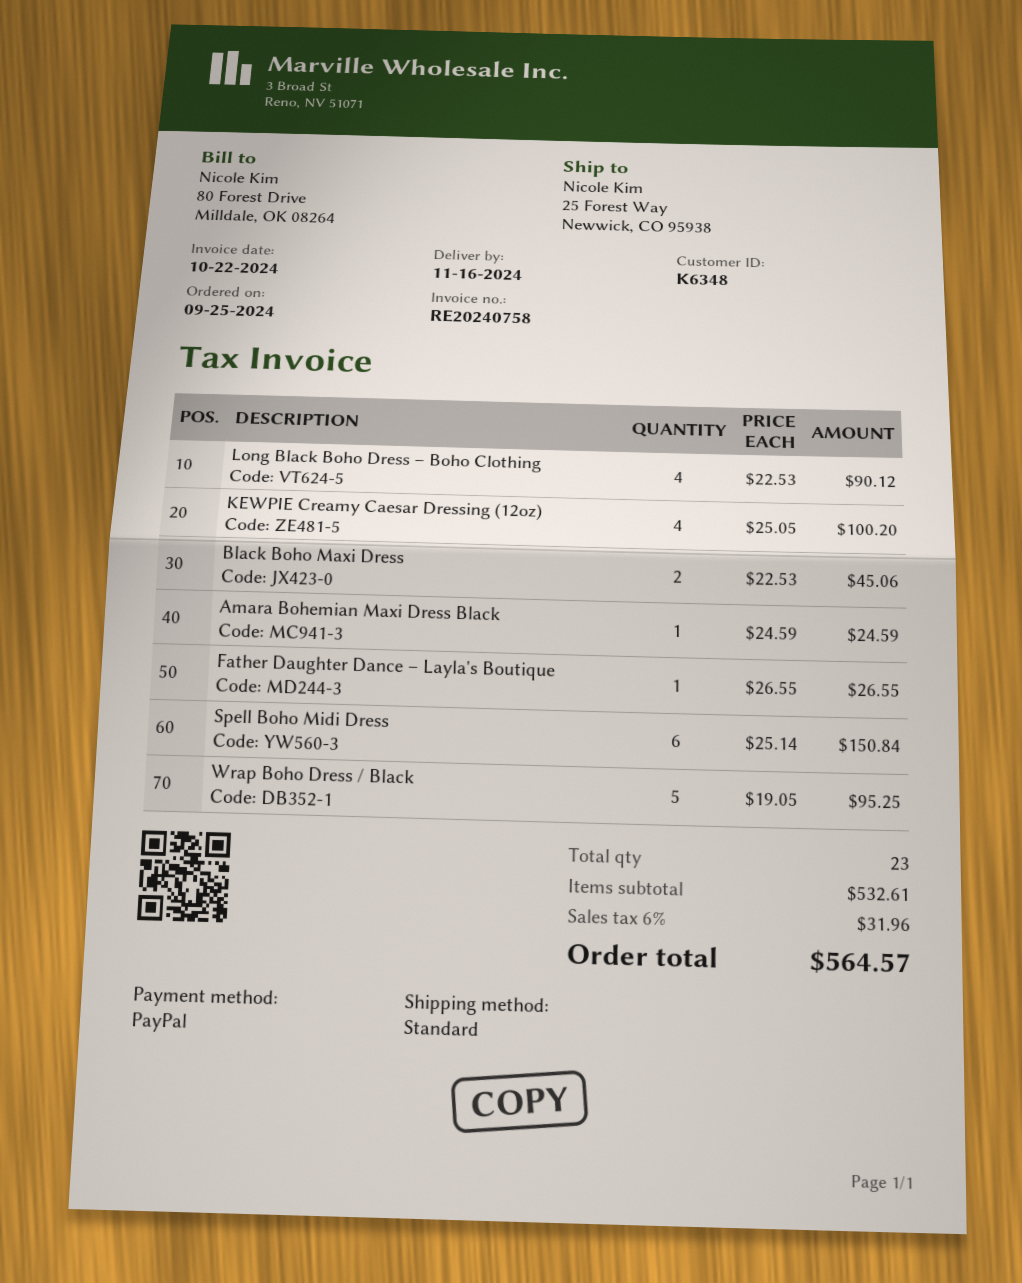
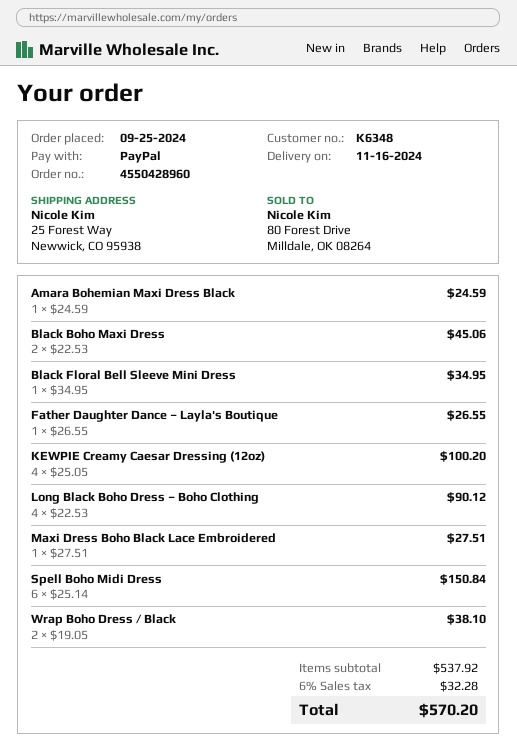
Wrap Boho Dress / Black: 5 x 19.05 = 95.25 -> 2 x 19.05 = 38.10
Black Floral Bell Sleeve Mini Dress: none -> 1 x 34.95 = 34.95
Maxi Dress Boho Black Lace Embroidered: none -> 1 x 27.51 = 27.51
subtotal: 532.61 -> 537.92
tax: 6% = 31.96 -> 6% = 32.28
total: 564.57 -> 570.20

